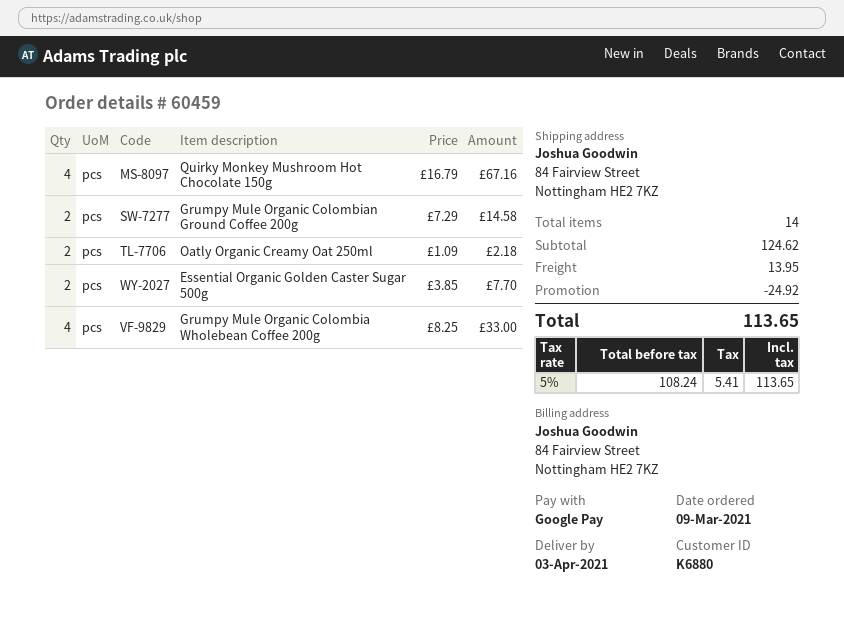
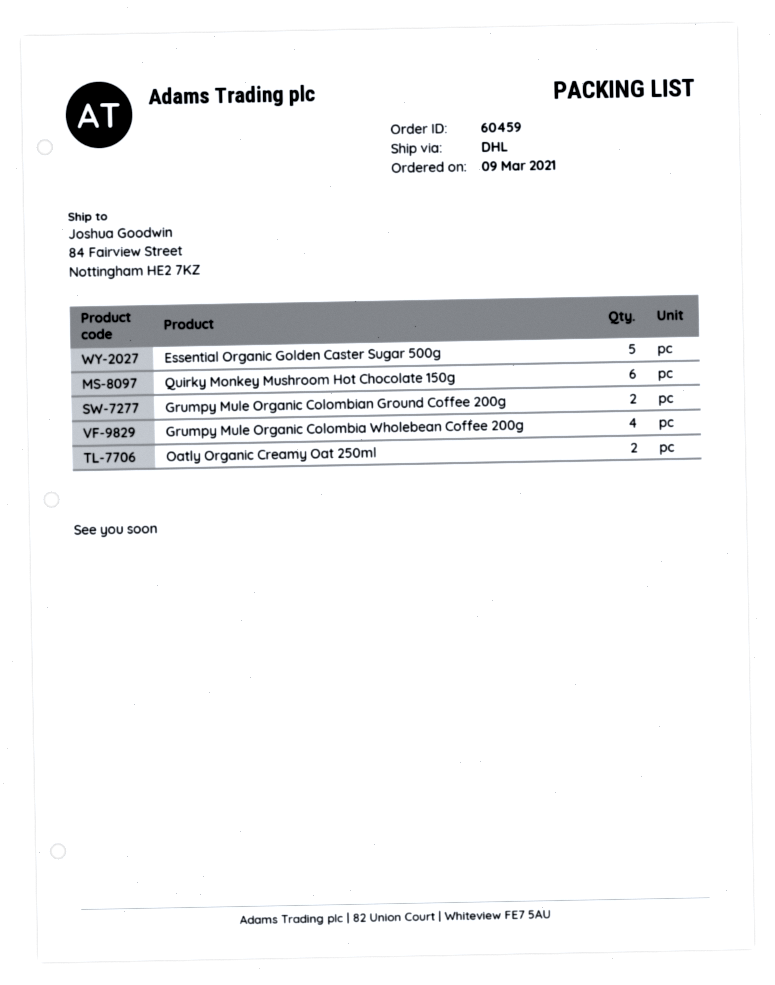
Quirky Monkey Mushroom Hot Chocolate 150g: 4 -> 6
Essential Organic Golden Caster Sugar 500g: 2 -> 5

